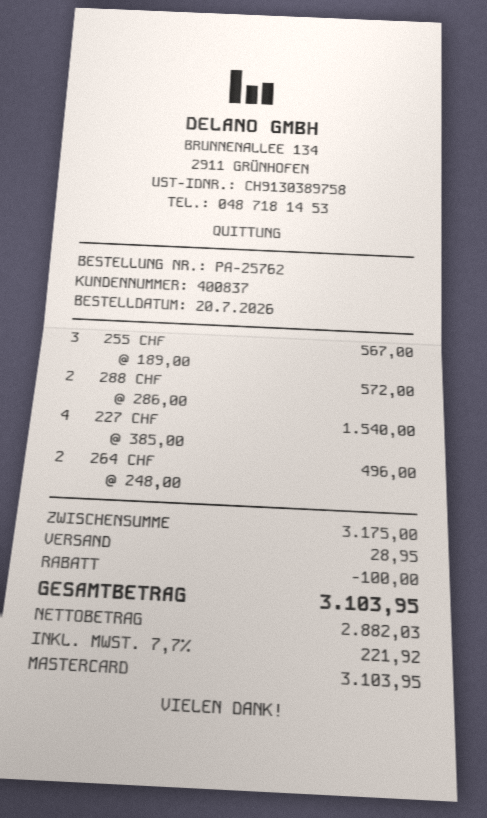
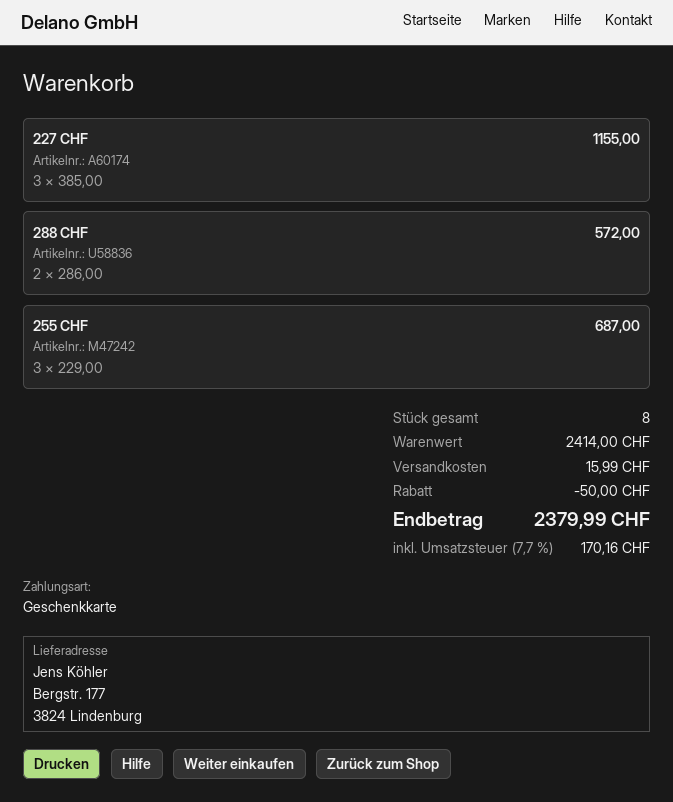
payment method: Mastercard -> gift card
255 CHF: 3 x 189.00 = 567.00 -> 3 x 229.00 = 687.00
227 CHF: 4 x 385.00 = 1540.00 -> 3 x 385.00 = 1155.00
264 CHF: 2 x 248.00 = 496.00 -> none
subtotal: 3175.00 -> 2414.00
discount: 100.00 -> 50.00
shipping: 28.95 -> 15.99
tax: 7.7% = 221.92 -> 7.7% = 170.16
total: 3103.95 -> 2379.99

